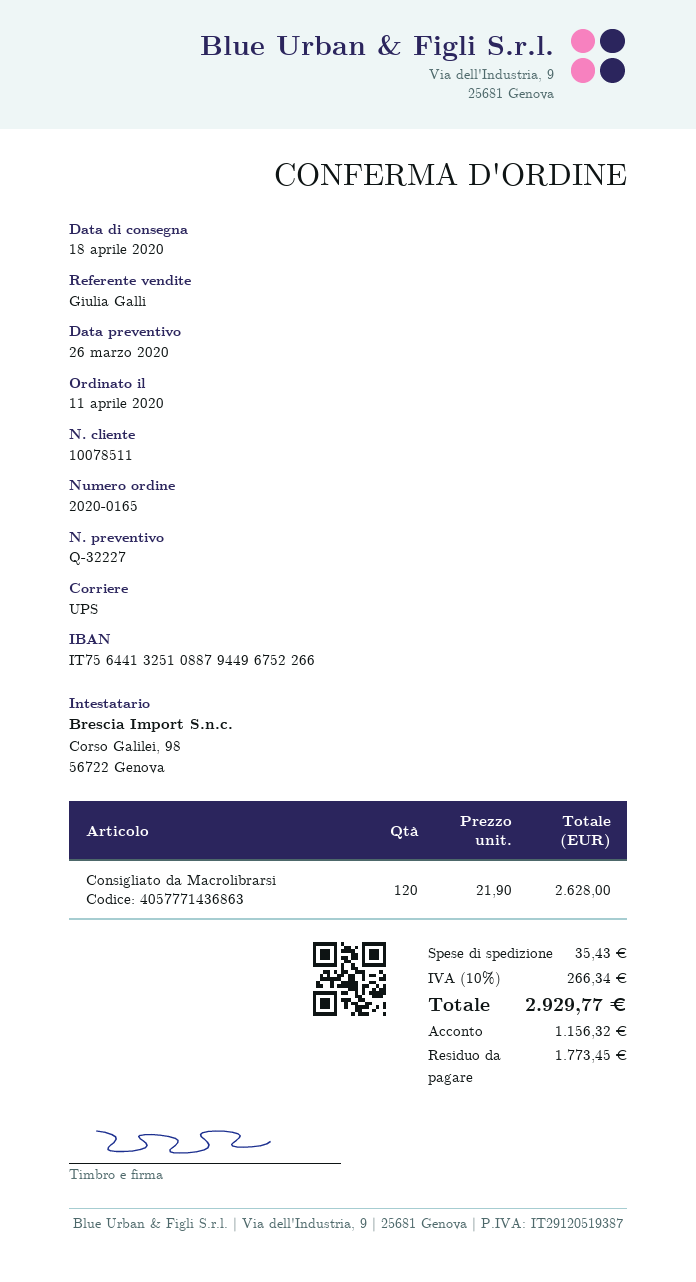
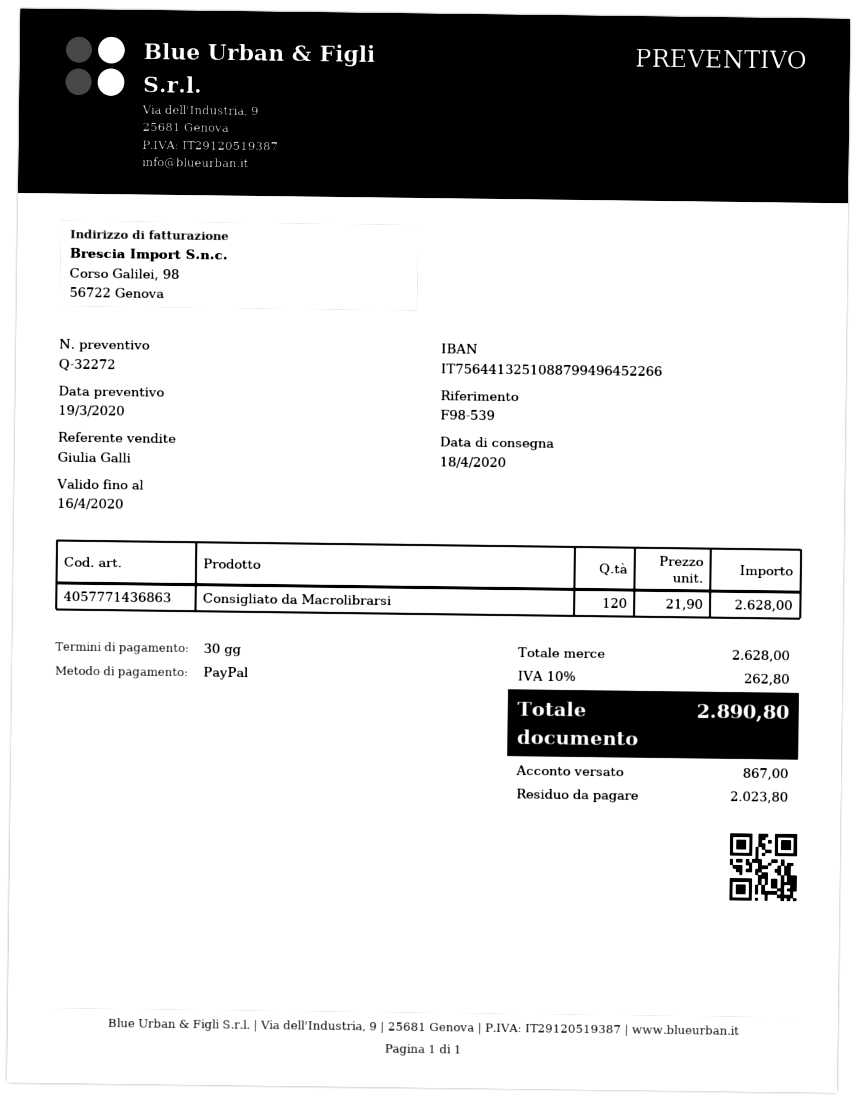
quote number: Q-32227 -> Q-32272
quote date: 2020-03-26 -> 2020-03-19
bank account: IT7564413251088794496752266 -> IT7564413251088799496452266
shipping: 35.43 -> none
tax: 10% = 266.34 -> 10% = 262.80
total: 2929.77 -> 2890.80
deposit: 1156.32 -> 867.00
balance: 1773.45 -> 2023.80

